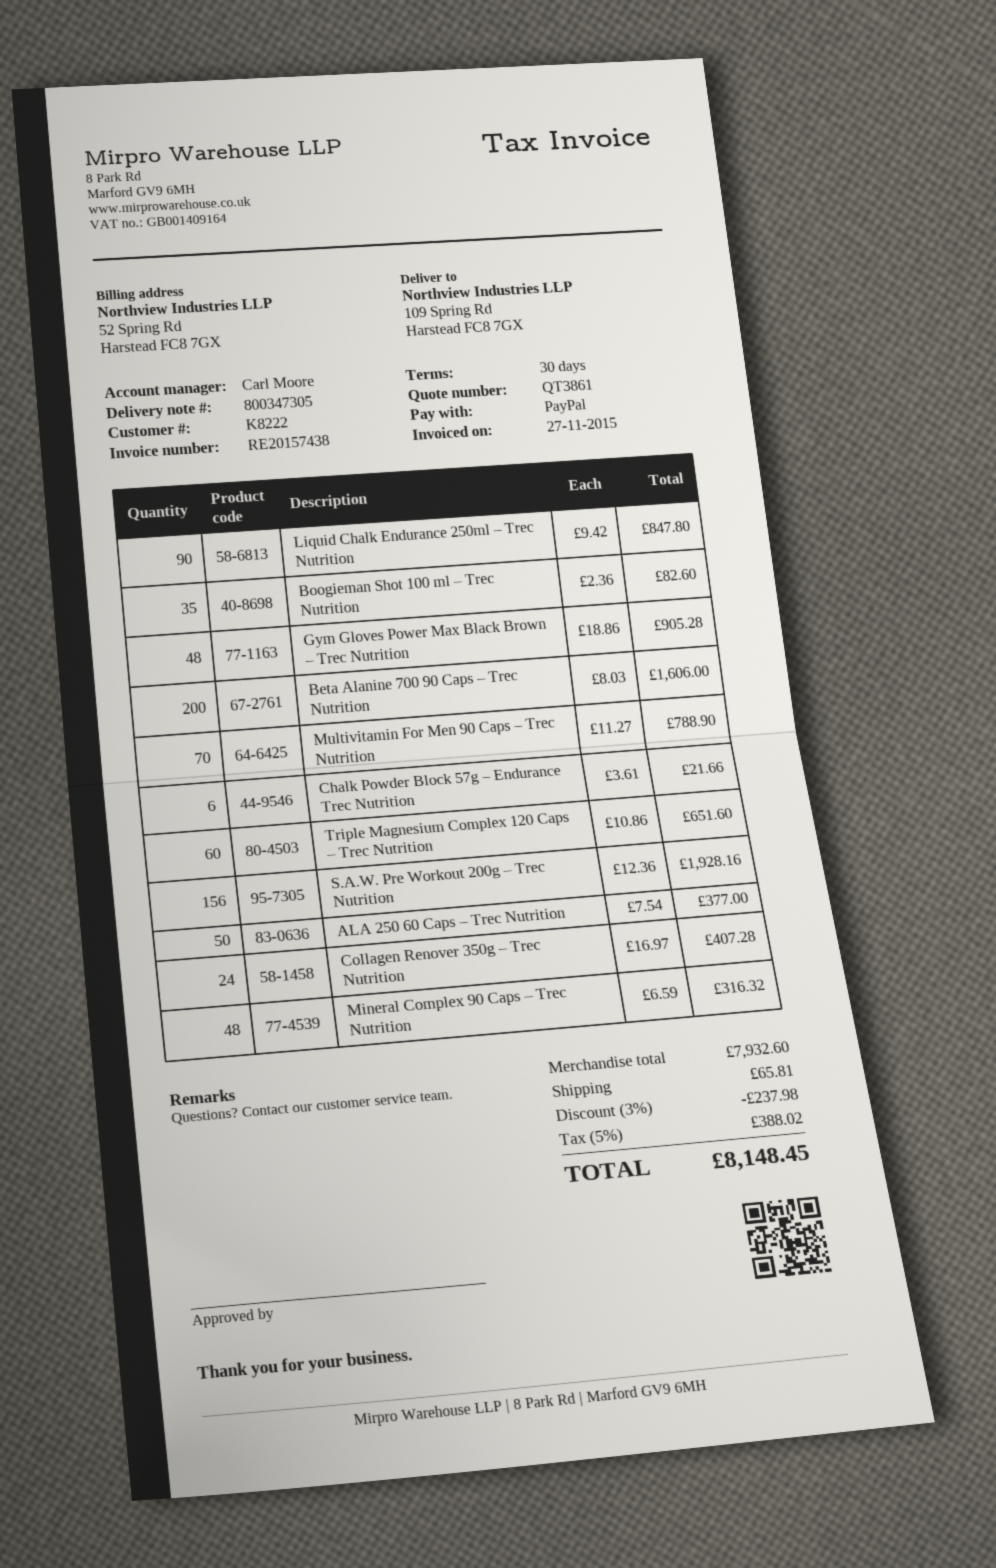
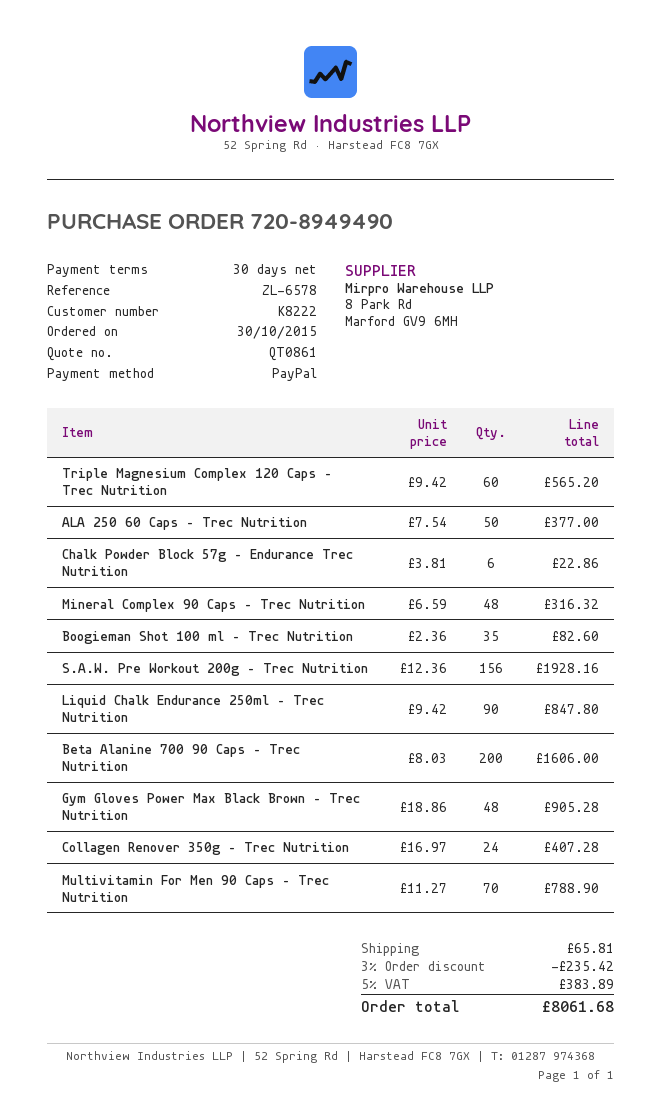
quote number: QT3861 -> QT0861
Chalk Powder Block 57g – Endurance Trec Nutrition: 6 x 3.61 = 21.66 -> 6 x 3.81 = 22.86
Triple Magnesium Complex 120 Caps – Trec Nutrition: 60 x 10.86 = 651.60 -> 60 x 9.42 = 565.20
discount: 3% = 237.98 -> 3% = 235.42
tax: 5% = 388.02 -> 5% = 383.89
total: 8148.45 -> 8061.68

